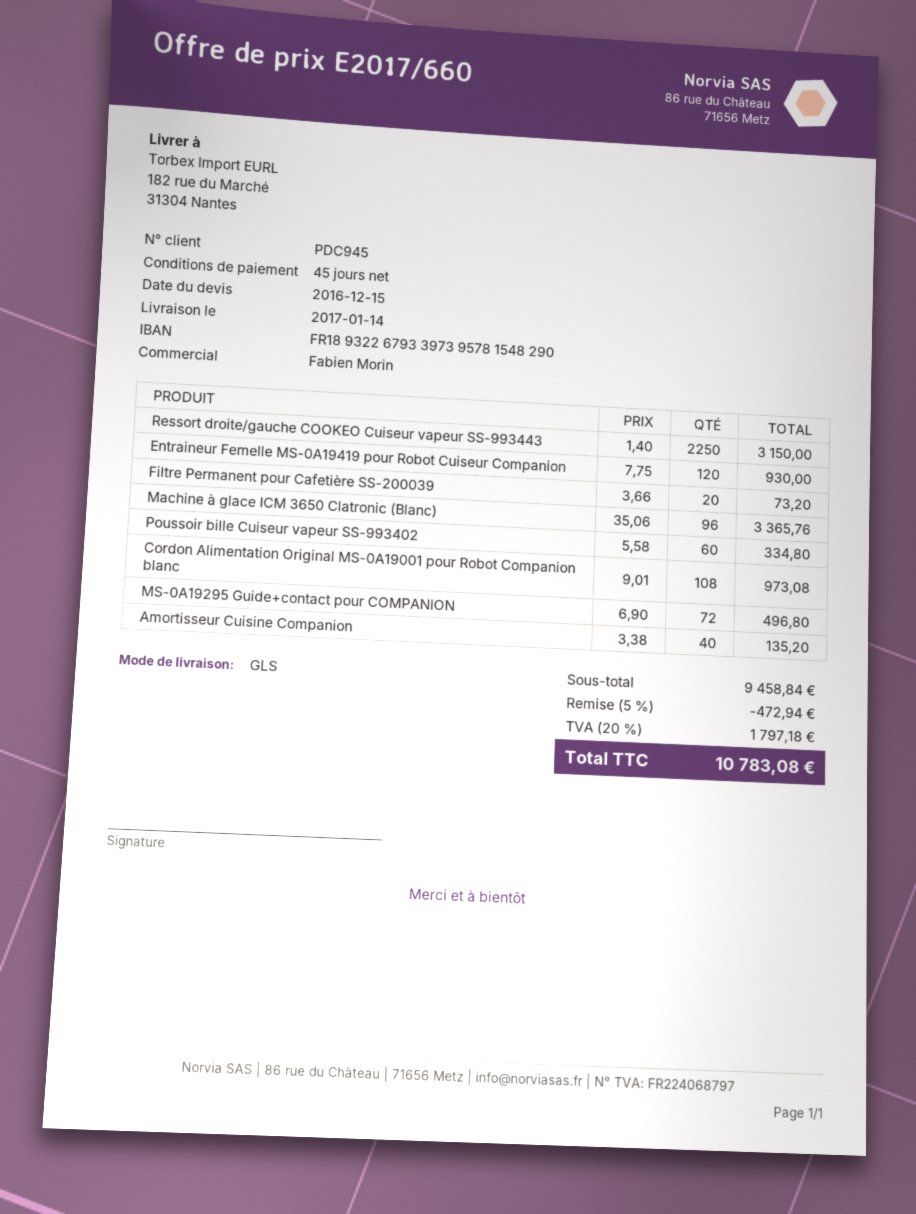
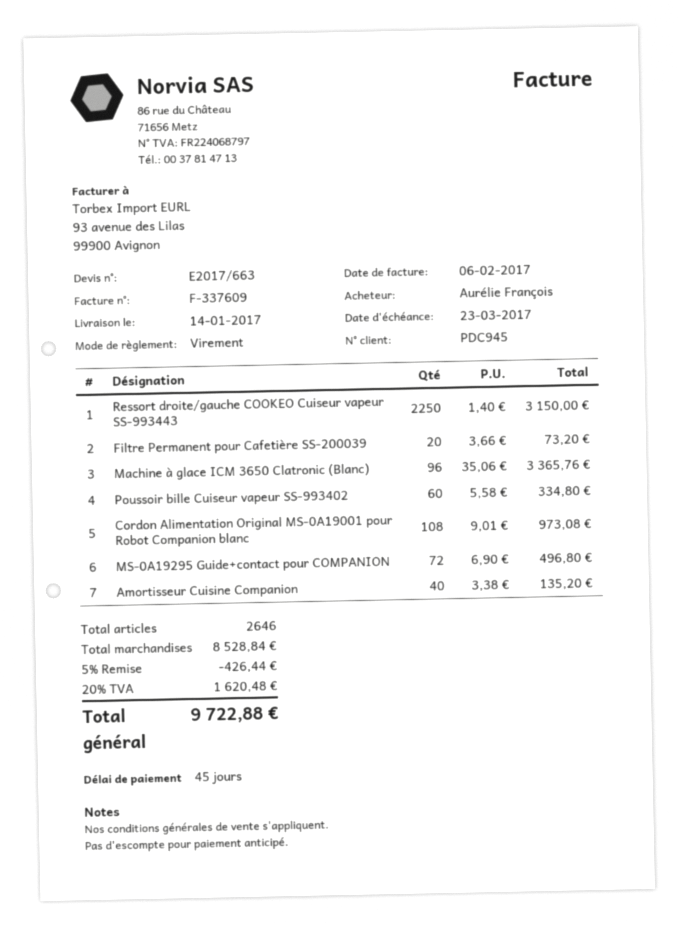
quote number: E2017/660 -> E2017/663
Entraineur Femelle MS-0A19419 pour Robot Cuiseur Companion: 120 x 7.75 = 930.00 -> none
subtotal: 9458.84 -> 8528.84
discount: 5% = 472.94 -> 5% = 426.44
tax: 20% = 1797.18 -> 20% = 1620.48
total: 10783.08 -> 9722.88

